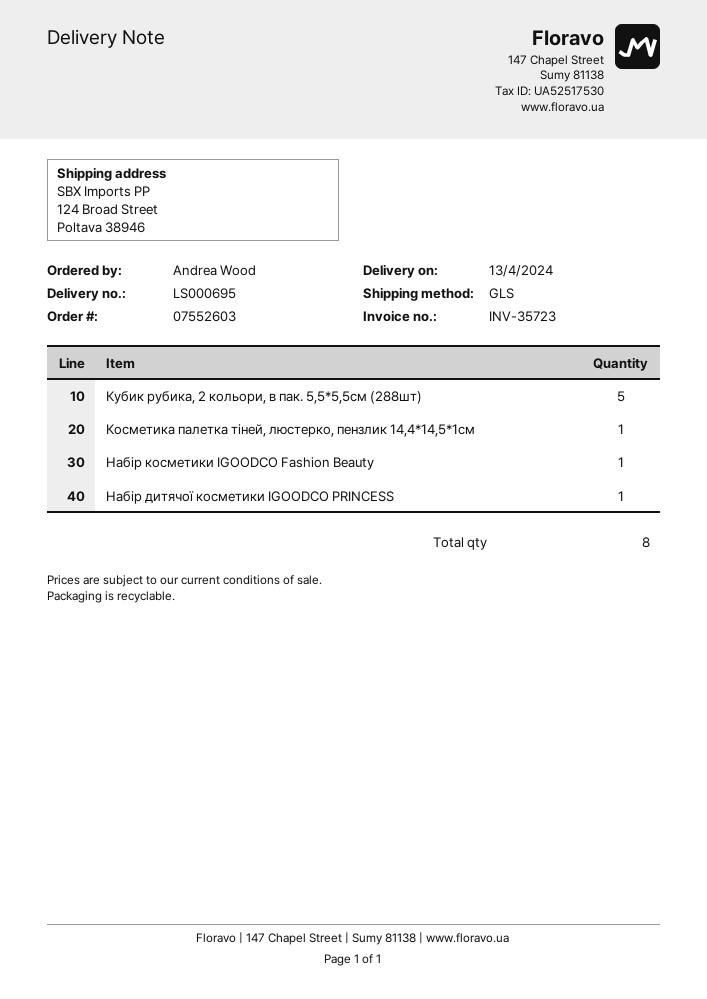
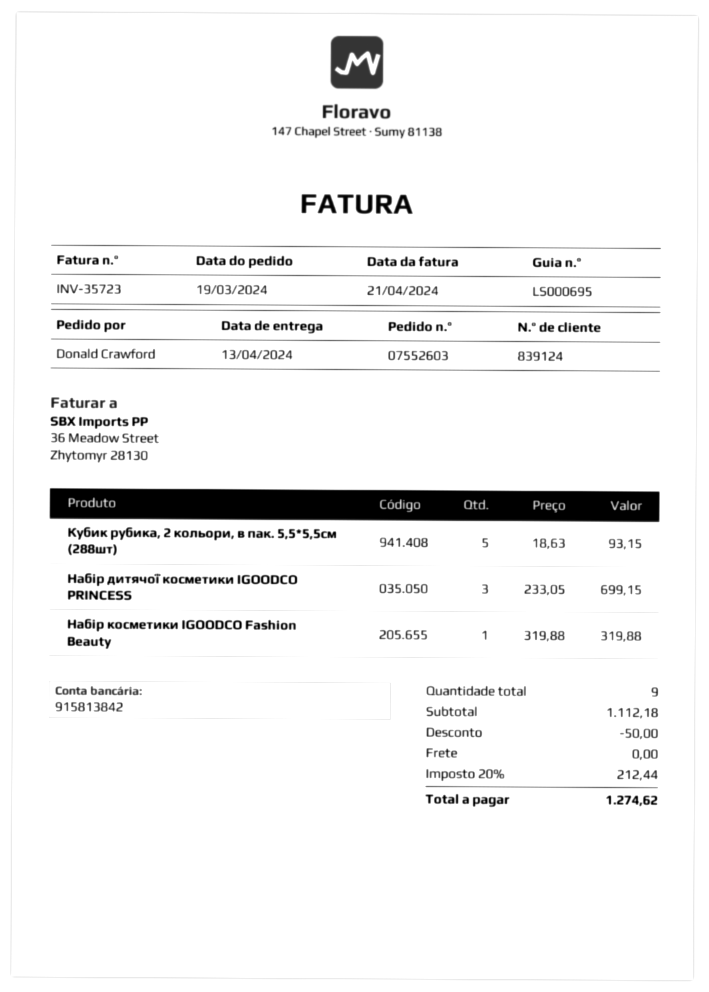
ordered by: Andrea Wood -> Donald Crawford
Косметика палетка тіней, люстерко, пензлик 14,4*14,5*1см: 1 -> none
Набір дитячої косметики IGOODCO PRINCESS: 1 -> 3
total quantity: 8 -> 9

